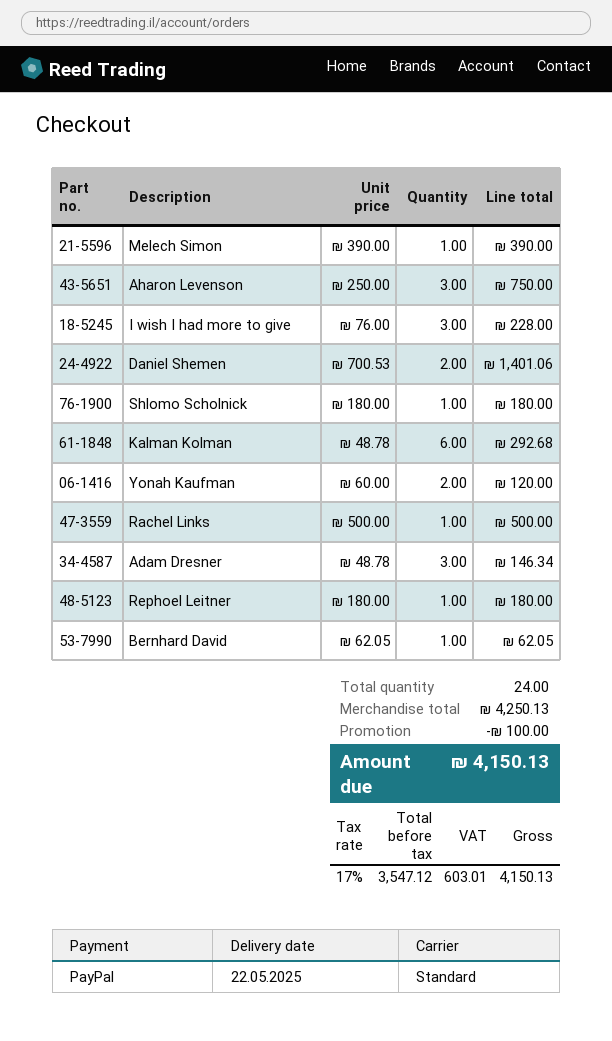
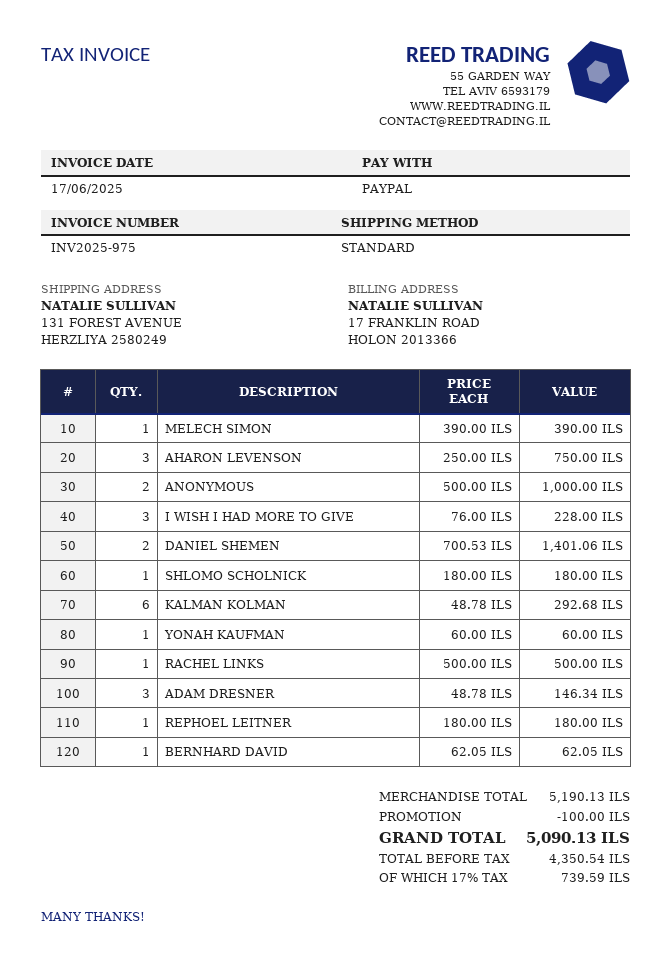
Yonah Kaufman: 2 x 60.00 = 120.00 -> 1 x 60.00 = 60.00
ANONYMOUS: none -> 2 x 500.00 = 1000.00
subtotal: 4250.13 -> 5190.13
net: 3547.12 -> 4350.54
tax: 17% = 603.01 -> 17% = 739.59
total: 4150.13 -> 5090.13

